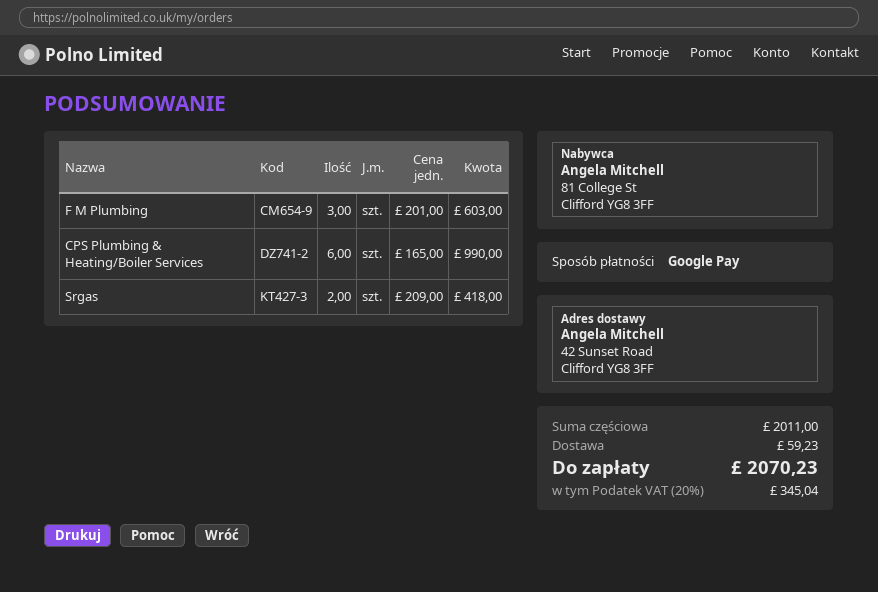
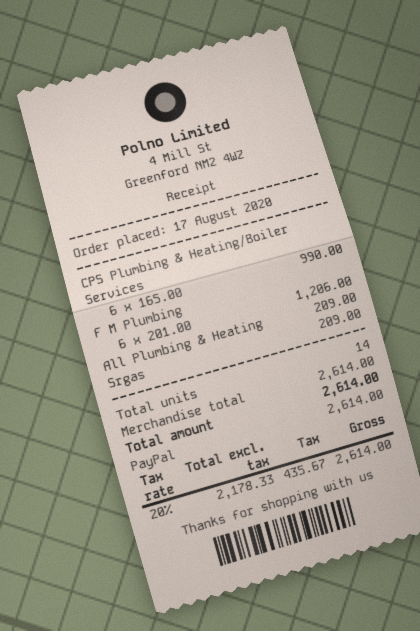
payment method: Google Pay -> PayPal
F M Plumbing: 3 x 201.00 = 603.00 -> 6 x 201.00 = 1206.00
Srgas: 2 x 209.00 = 418.00 -> 1 x 209.00 = 209.00
All Plumbing & Heating: none -> 1 x 209.00 = 209.00
subtotal: 2011.00 -> 2614.00
shipping: 59.23 -> none
tax: 20% = 345.04 -> 20% = 435.67
total: 2070.23 -> 2614.00

